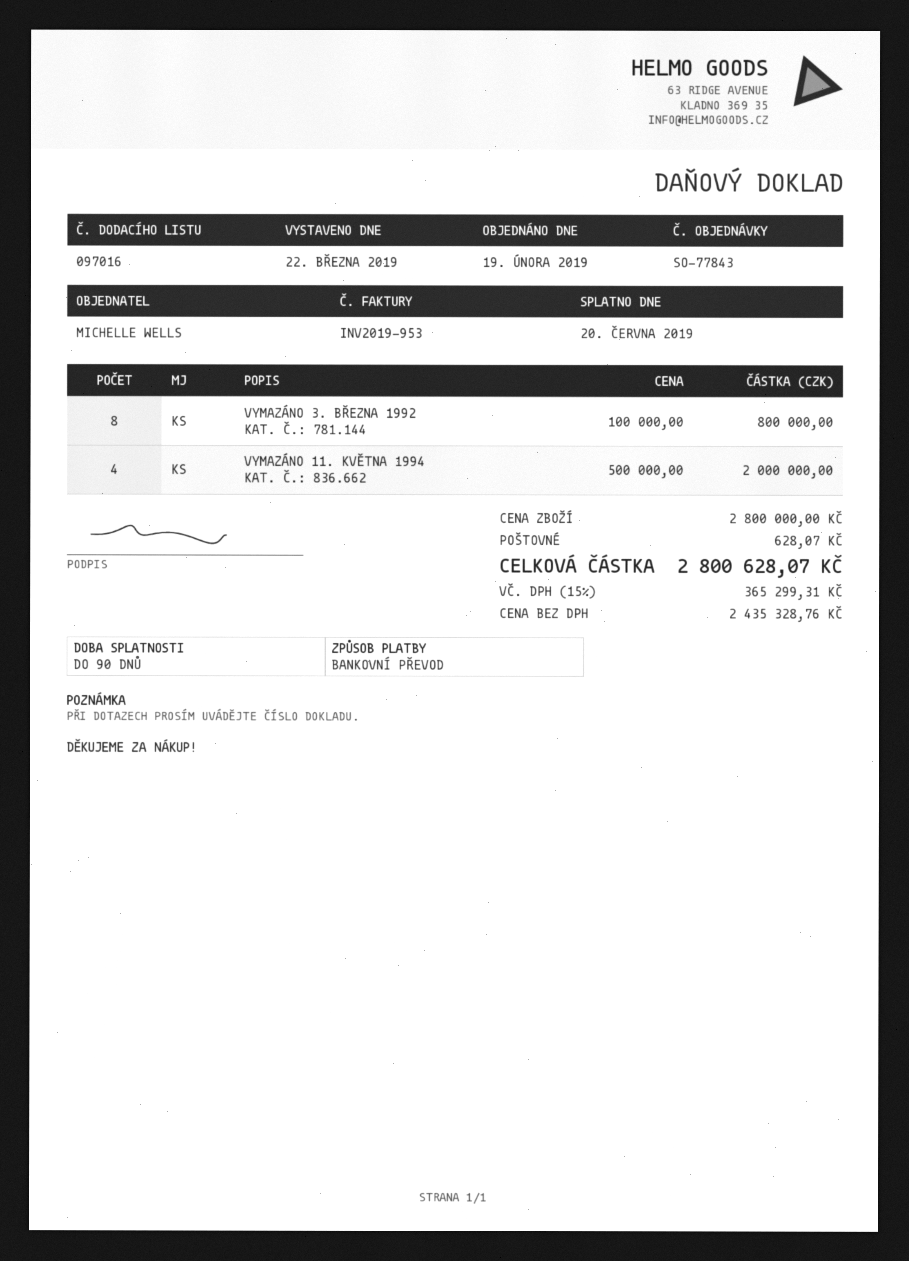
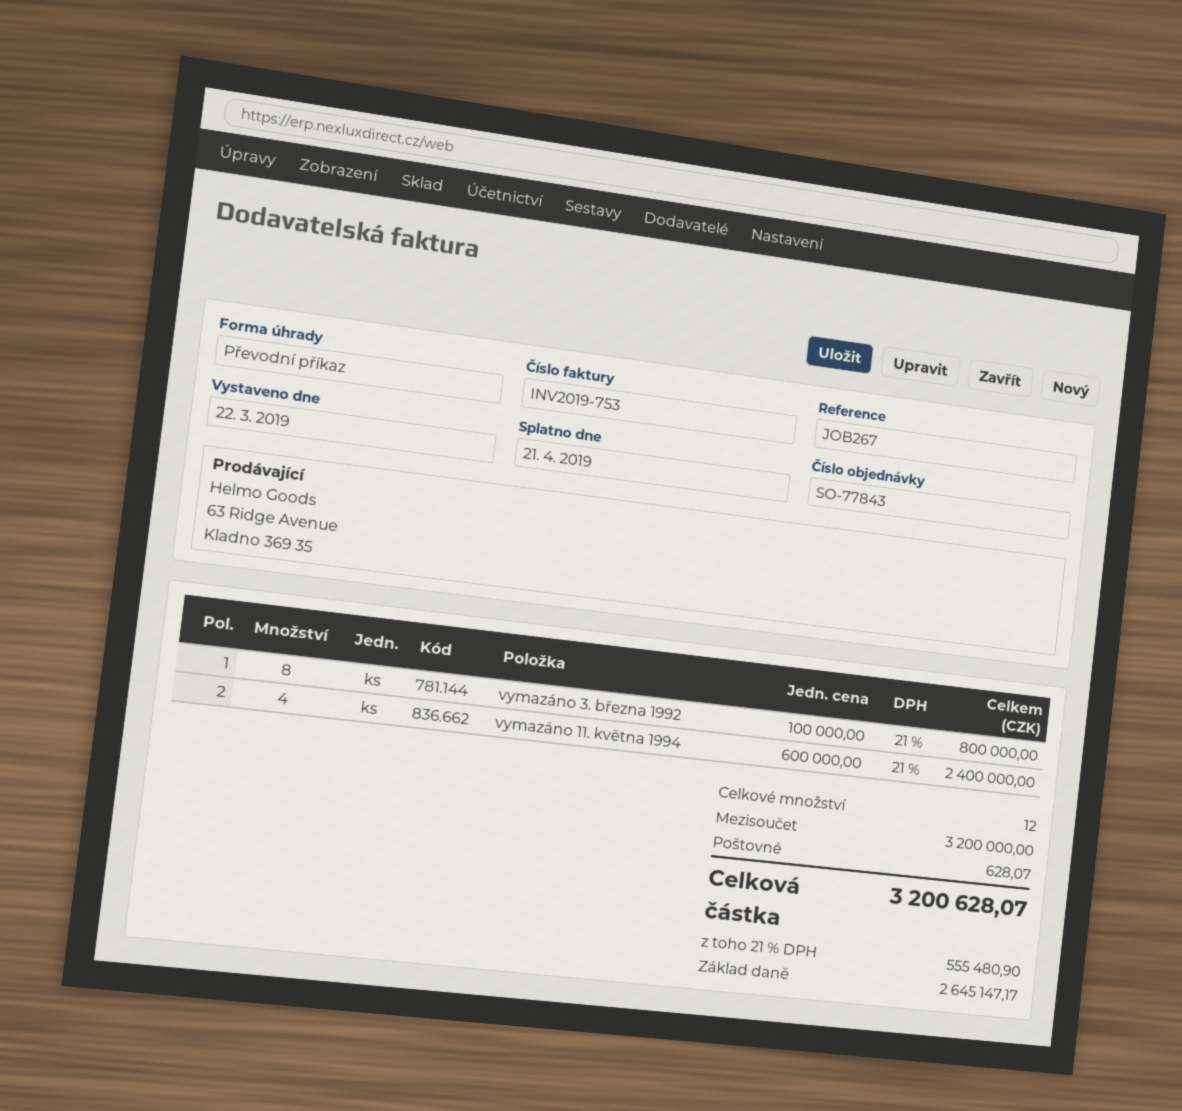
invoice number: INV2019-953 -> INV2019-753
due date: 2019-06-20 -> 2019-04-21
VYMAZÁNO 11. KVĚTNA 1994: 4 x 500000.00 = 2000000.00 -> 4 x 600000.00 = 2400000.00
subtotal: 2800000.00 -> 3200000.00
net: 2435328.76 -> 2645147.17
tax: 15% = 365299.31 -> 21% = 555480.90
total: 2800628.07 -> 3200628.07

